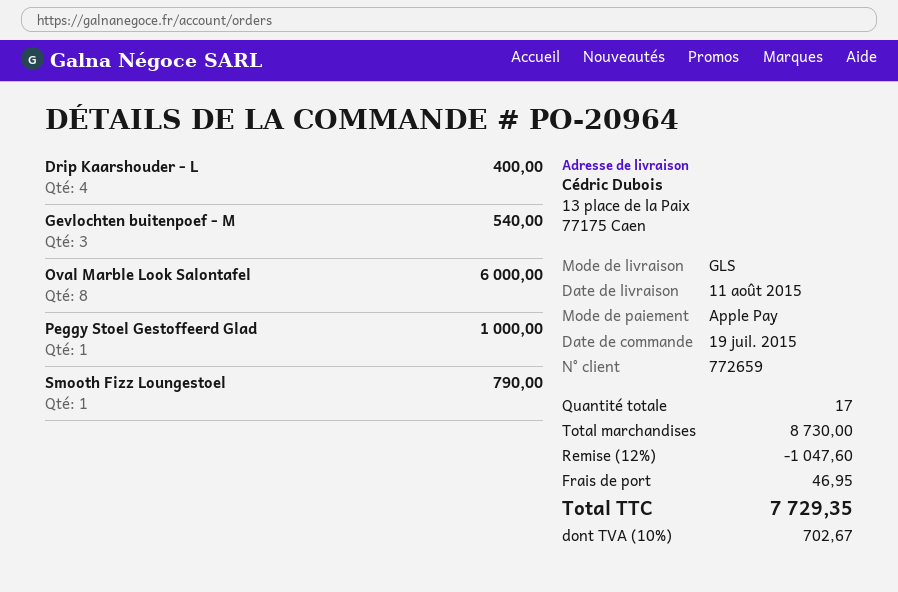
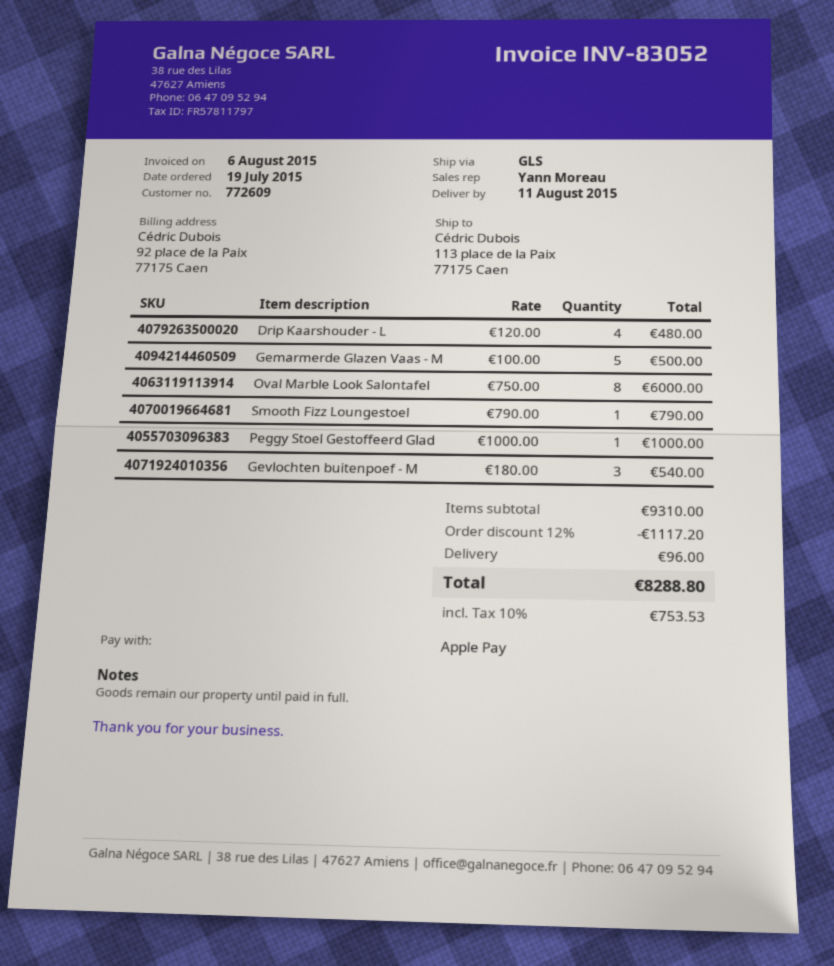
customer number: 772659 -> 772609
ship to: 13 place de la Paix, 77175 Caen -> 113 place de la Paix, 77175 Caen
Drip Kaarshouder - L: 4 for 400.00 -> 4 for 480.00
Gemarmerde Glazen Vaas - M: none -> 5 for 500.00
subtotal: 8730.00 -> 9310.00
discount: 12% = 1047.60 -> 12% = 1117.20
shipping: 46.95 -> 96.00
tax: 10% = 702.67 -> 10% = 753.53
total: 7729.35 -> 8288.80

